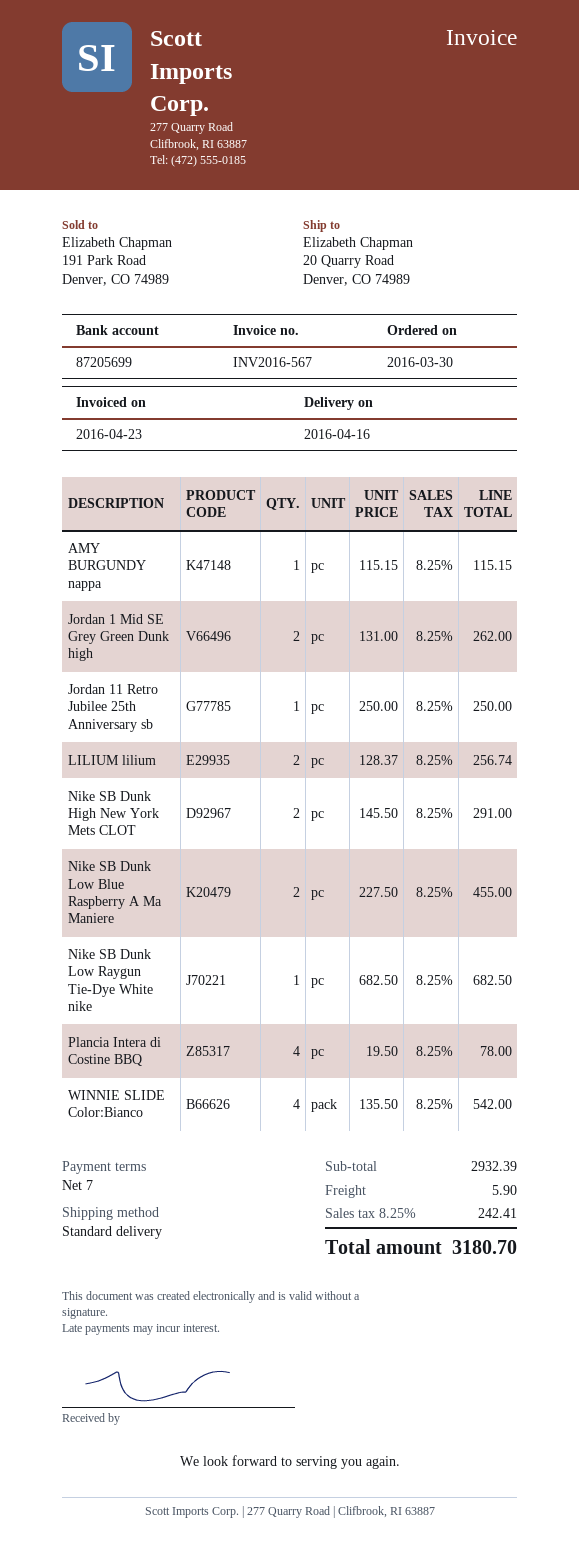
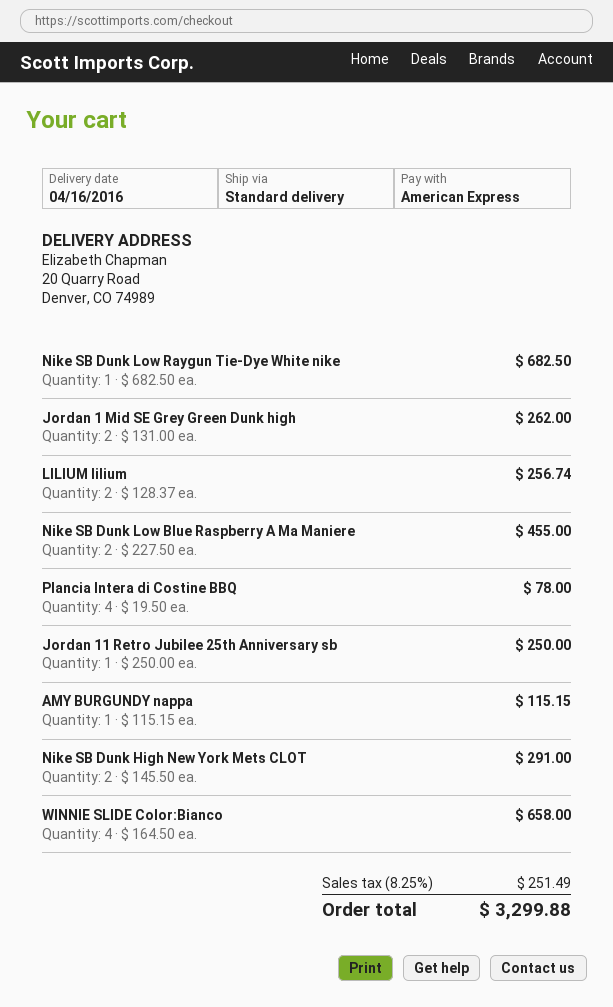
WINNIE SLIDE Color:Bianco: 4 x 135.50 = 542.00 -> 4 x 164.50 = 658.00
shipping: 5.90 -> none
tax: 8.25% = 242.41 -> 8.25% = 251.49
total: 3180.70 -> 3299.88

